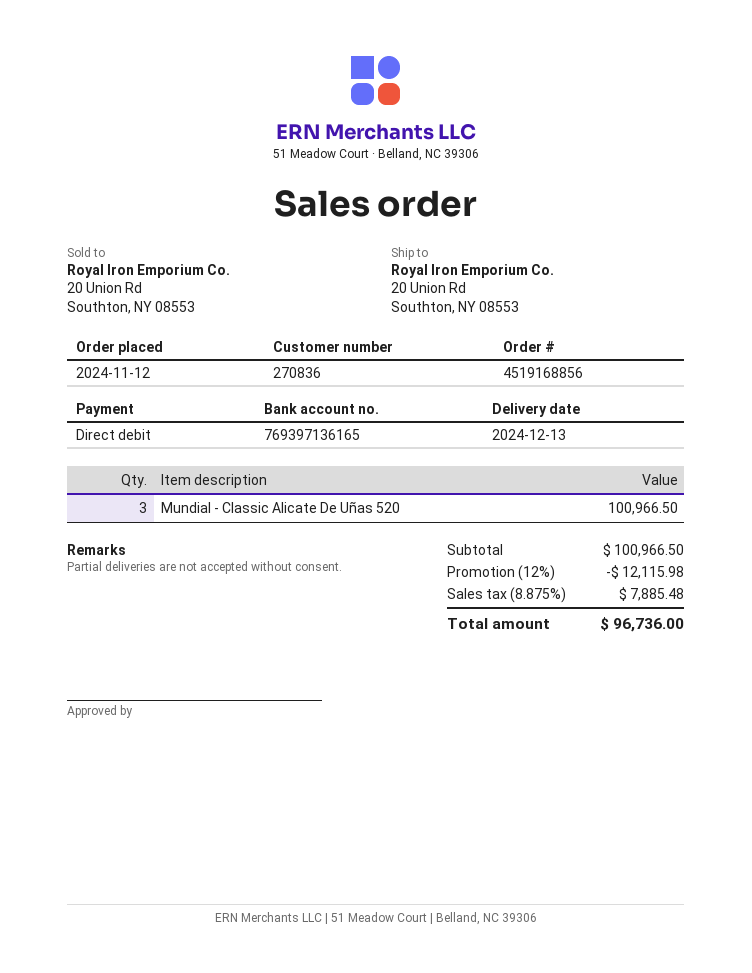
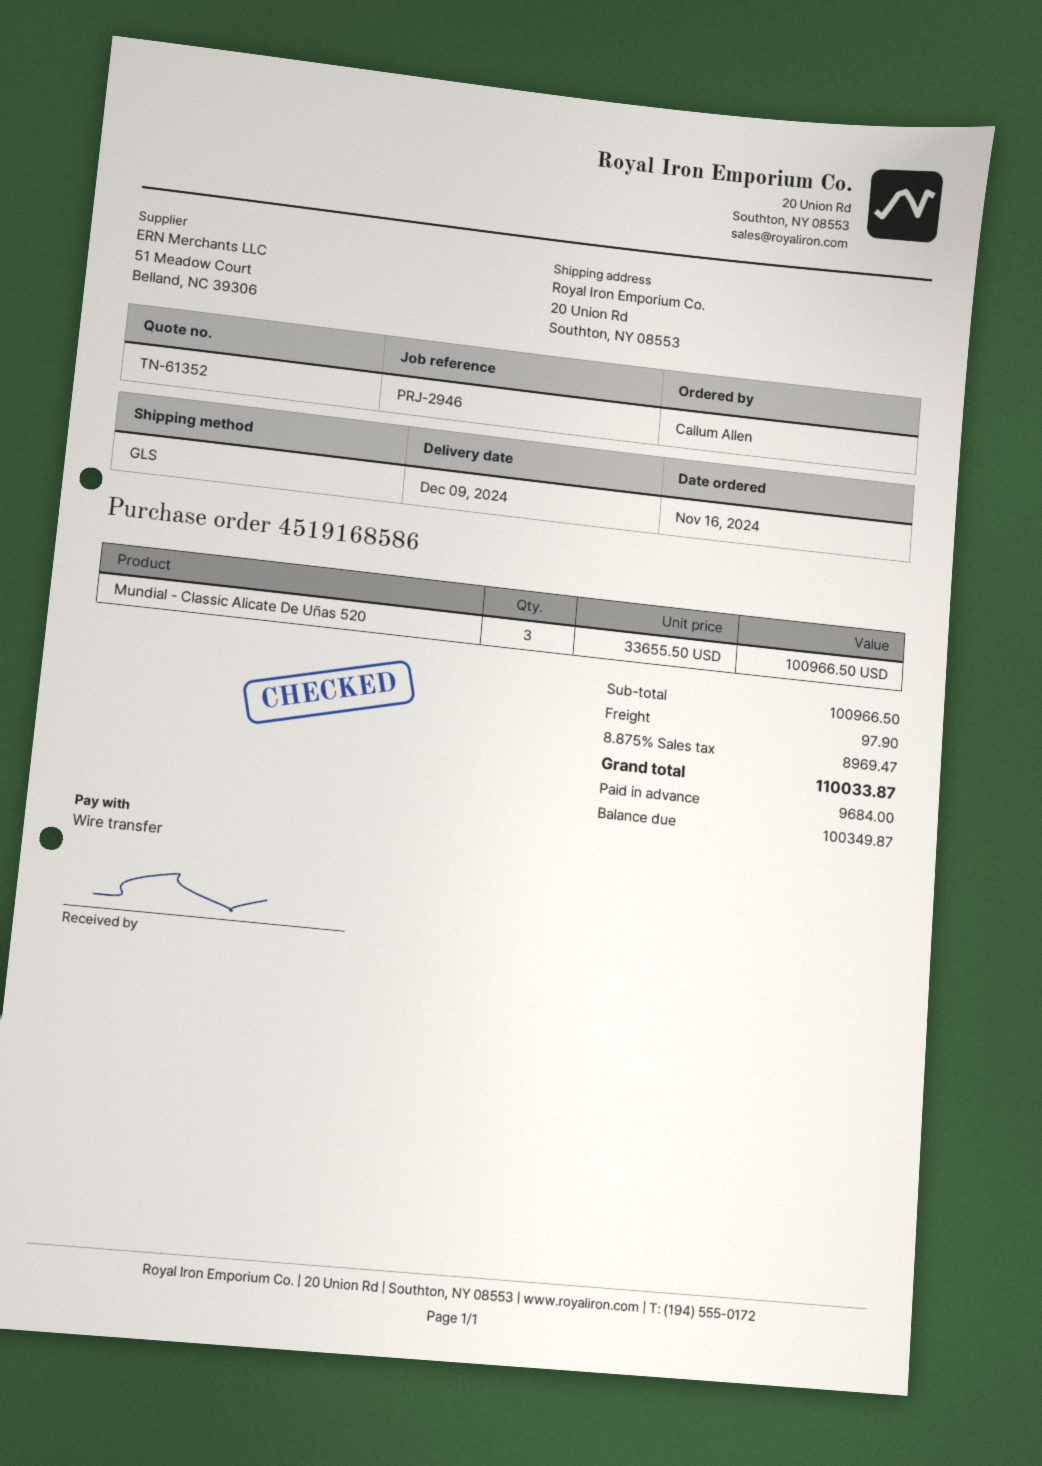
order number: 4519168856 -> 4519168586
order date: 2024-11-12 -> 2024-11-16
delivery date: 2024-12-13 -> 2024-12-09
payment method: direct debit -> bank transfer
discount: 12% = 12115.98 -> none
shipping: none -> 97.90
tax: 8.875% = 7885.48 -> 8.875% = 8969.47
total: 96736.00 -> 110033.87

